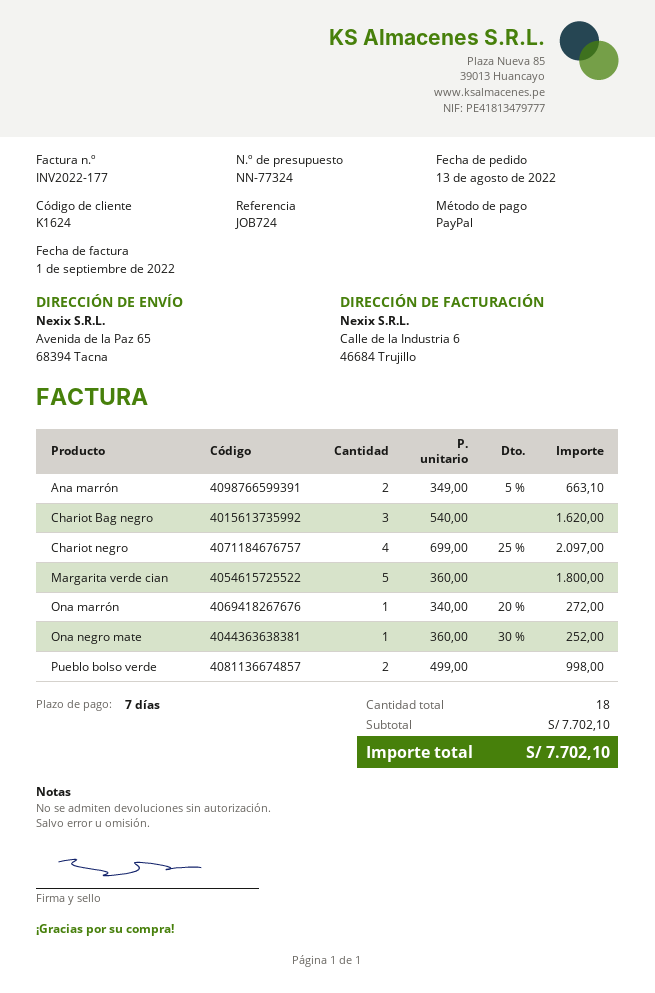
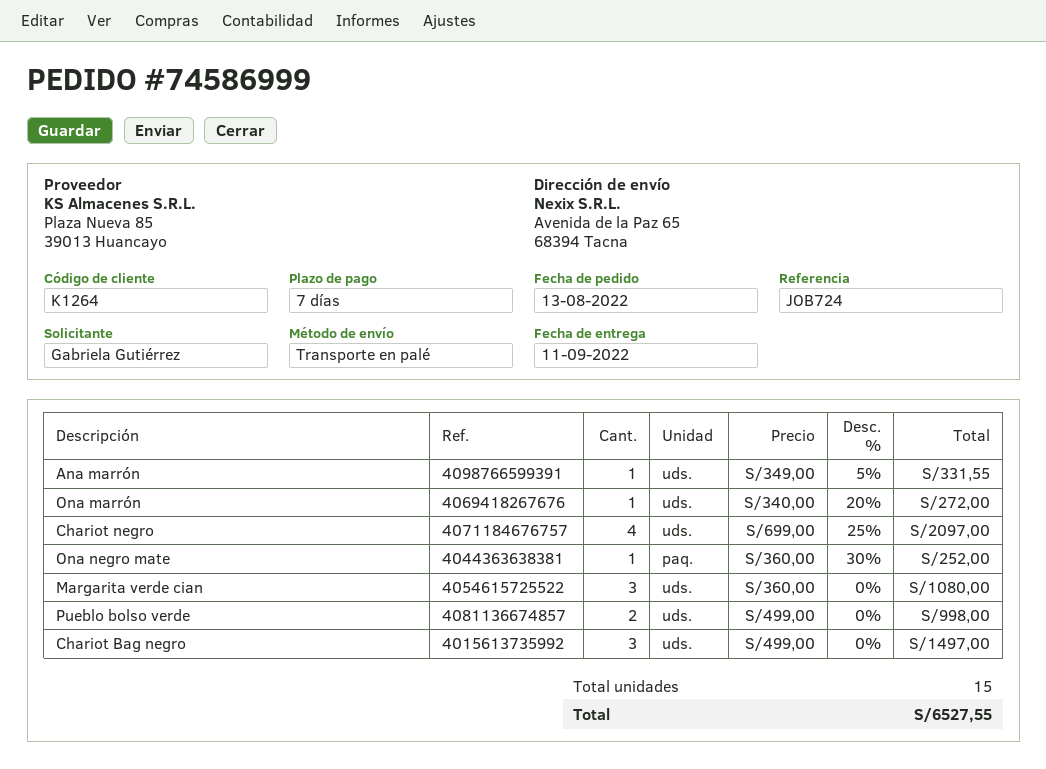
customer number: K1624 -> K1264
Ana marrón: 2 x 349.00 - 5% = 663.10 -> 1 x 349.00 - 5% = 331.55
Chariot Bag negro: 3 x 540.00 = 1620.00 -> 3 x 499.00 = 1497.00
Margarita verde cian: 5 x 360.00 = 1800.00 -> 3 x 360.00 = 1080.00
total quantity: 18 -> 15
total: 7702.10 -> 6527.55

